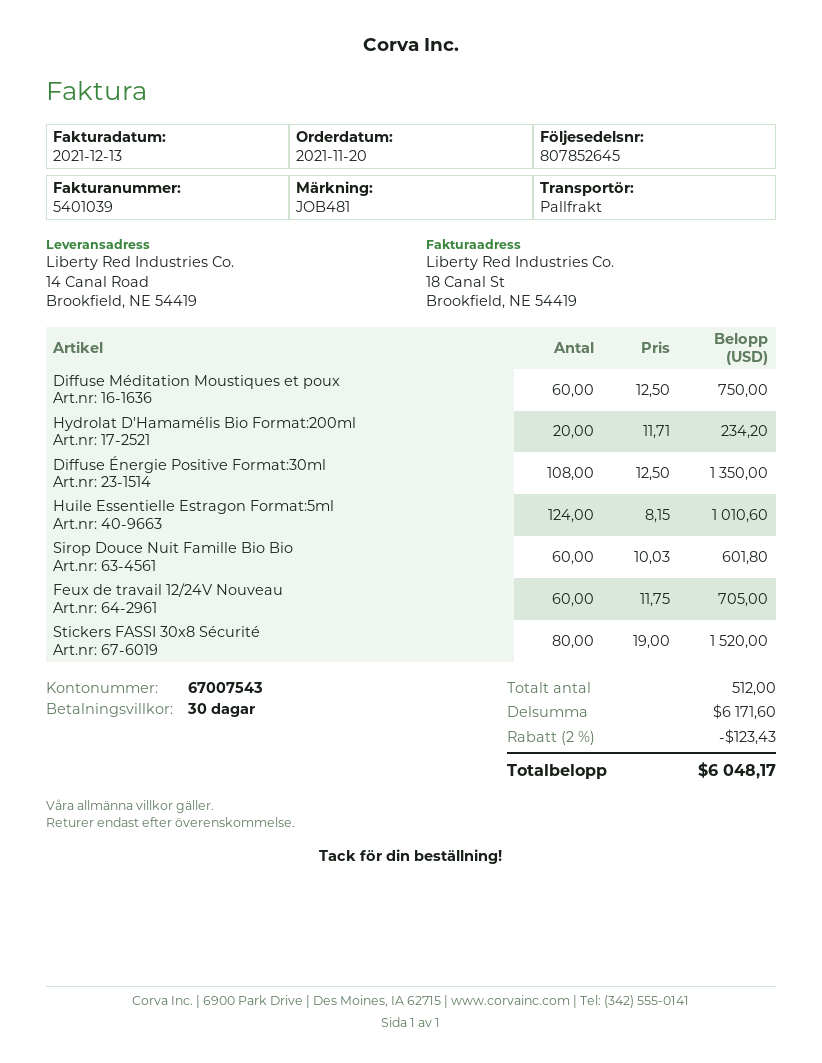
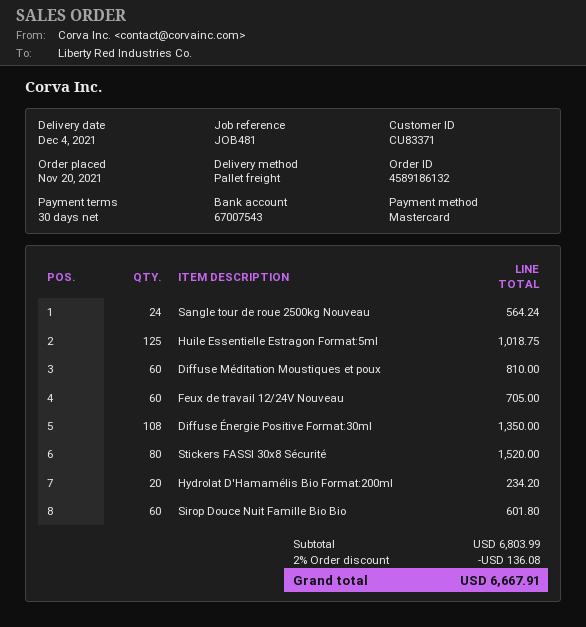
Diffuse Méditation Moustiques et poux: 60 for 750.00 -> 60 for 810.00
Huile Essentielle Estragon Format:5ml: 124 for 1010.60 -> 125 for 1018.75
Sangle tour de roue 2500kg Nouveau: none -> 24 for 564.24
subtotal: 6171.60 -> 6803.99
discount: 2% = 123.43 -> 2% = 136.08
total: 6048.17 -> 6667.91

